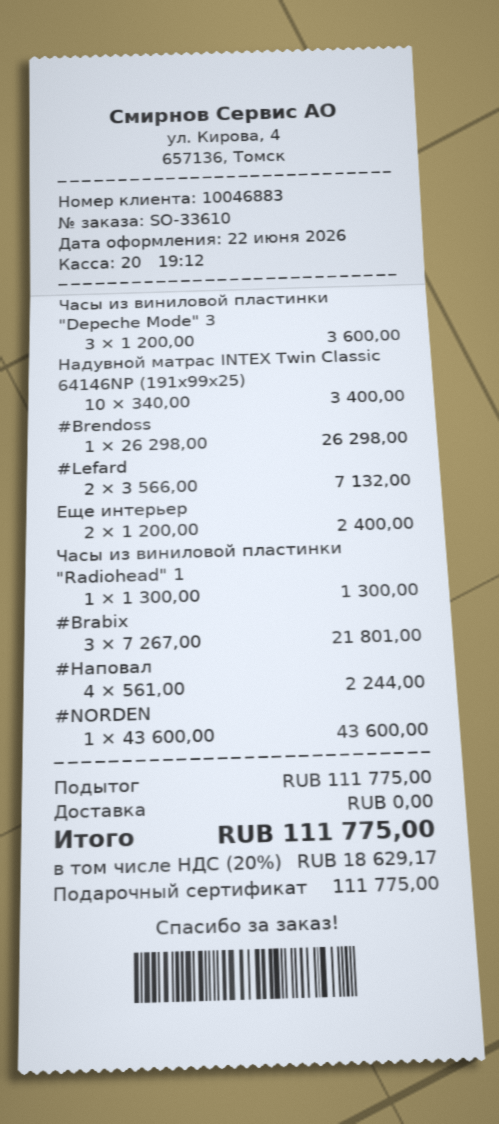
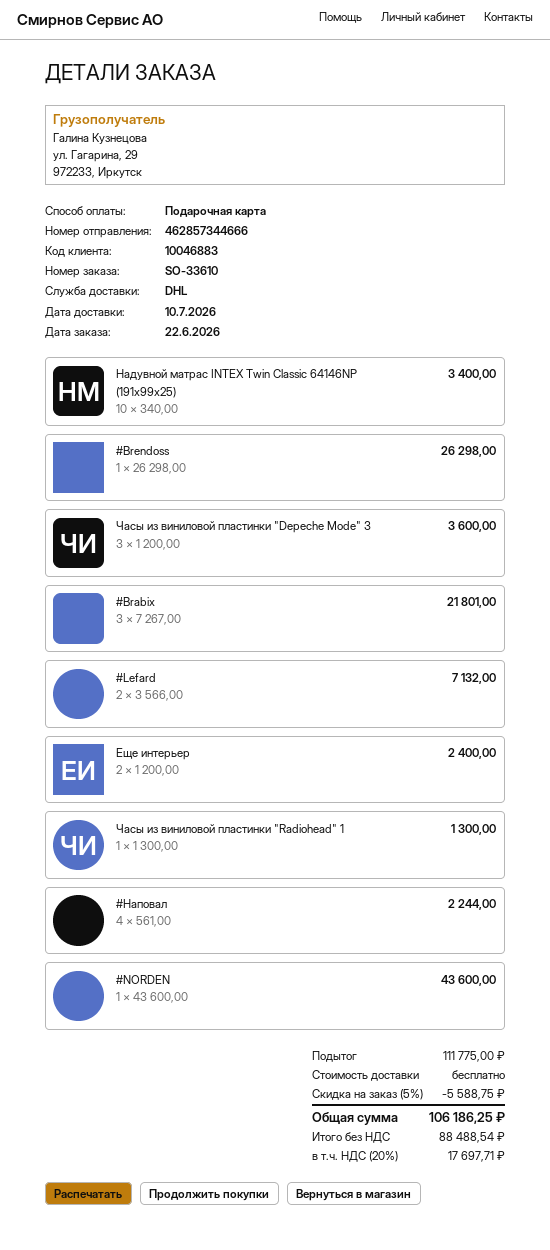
discount: none -> 5% = 5588.75
tax: 20% = 18629.17 -> 20% = 17697.71
total: 111775.00 -> 106186.25

